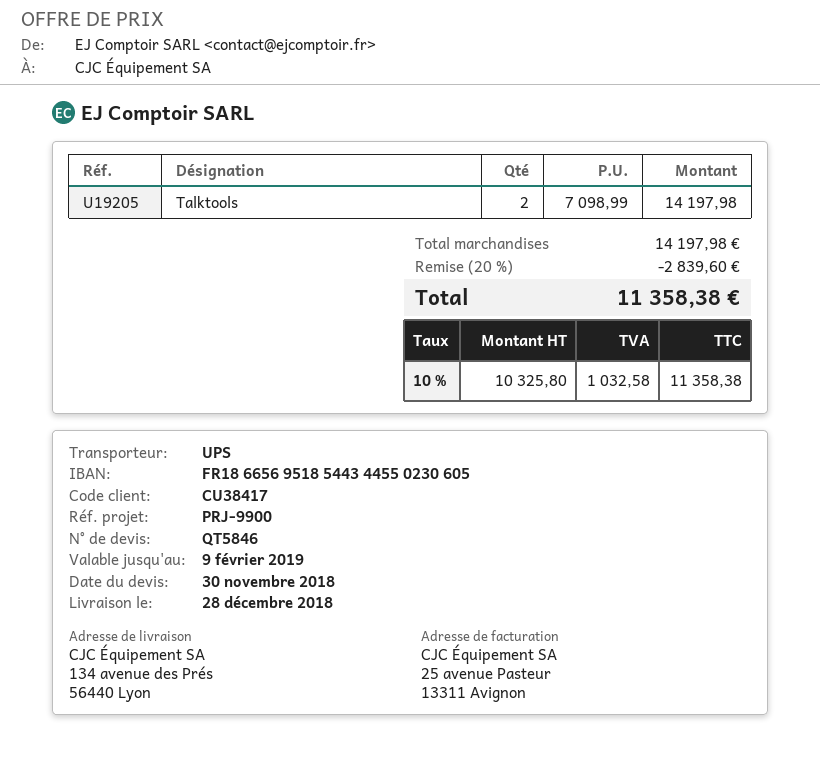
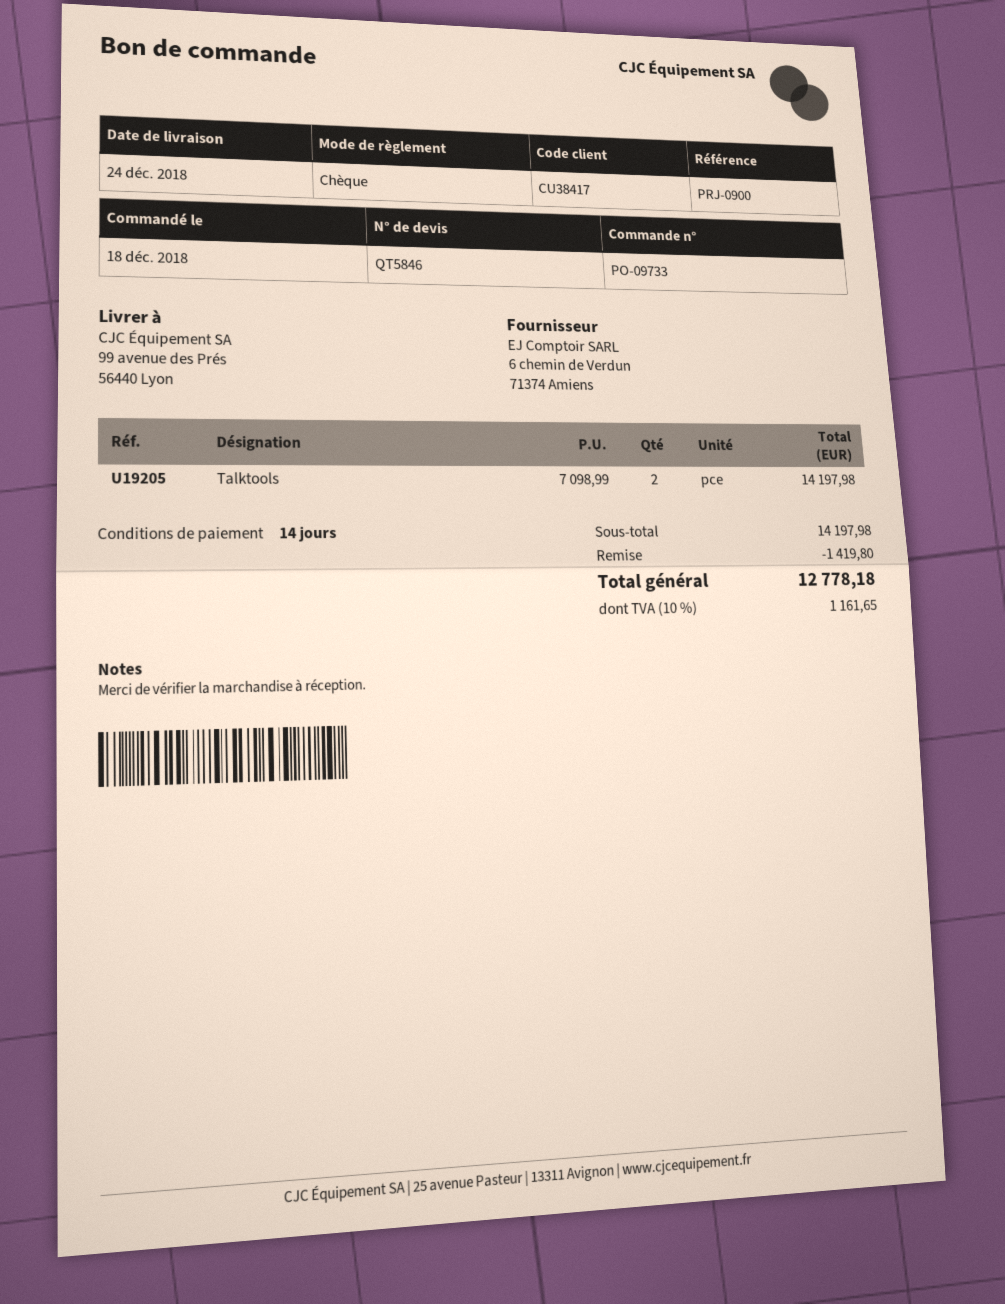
delivery date: 2018-12-28 -> 2018-12-24
reference: PRJ-9900 -> PRJ-0900
ship to: 134 avenue des Prés, 56440 Lyon -> 99 avenue des Prés, 56440 Lyon
discount: 2839.60 -> 1419.80
tax: 10% = 1032.58 -> 10% = 1161.65
total: 11358.38 -> 12778.18

